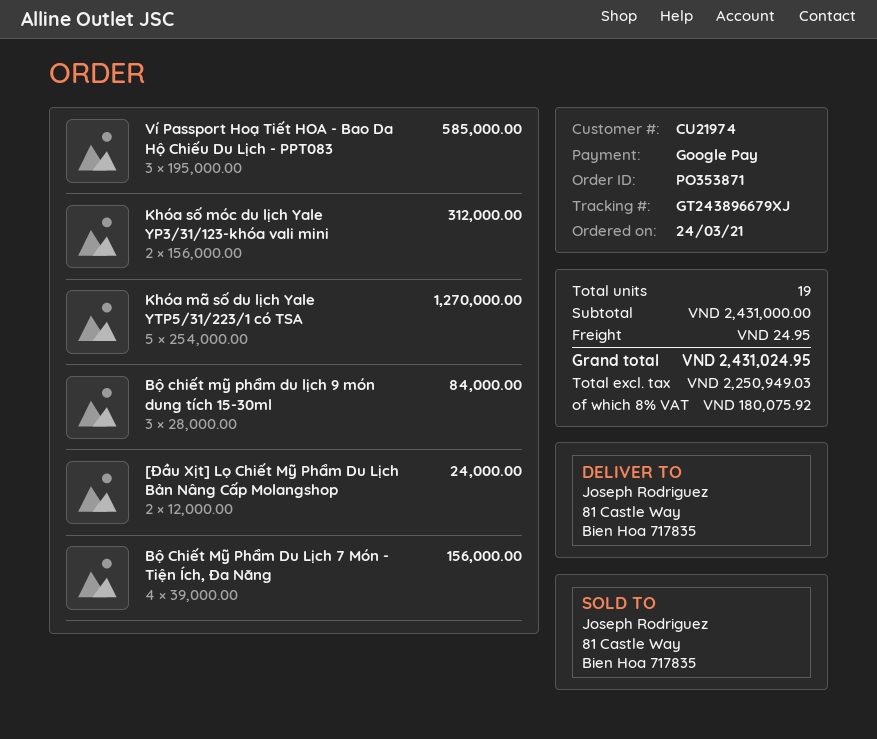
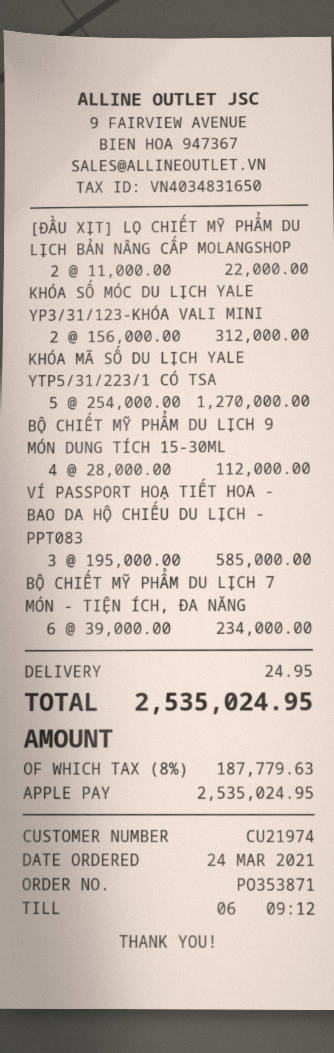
payment method: Google Pay -> Apple Pay
Bộ chiết mỹ phẩm du lịch 9 món dung tích 15-30ml: 3 x 28000.00 = 84000.00 -> 4 x 28000.00 = 112000.00
[Đầu Xịt] Lọ Chiết Mỹ Phẩm Du Lịch Bản Nâng Cấp Molangshop: 2 x 12000.00 = 24000.00 -> 2 x 11000.00 = 22000.00
Bộ Chiết Mỹ Phẩm Du Lịch 7 Món - Tiện Ích, Đa Năng: 4 x 39000.00 = 156000.00 -> 6 x 39000.00 = 234000.00
tax: 8% = 180075.92 -> 8% = 187779.63
total: 2431024.95 -> 2535024.95

